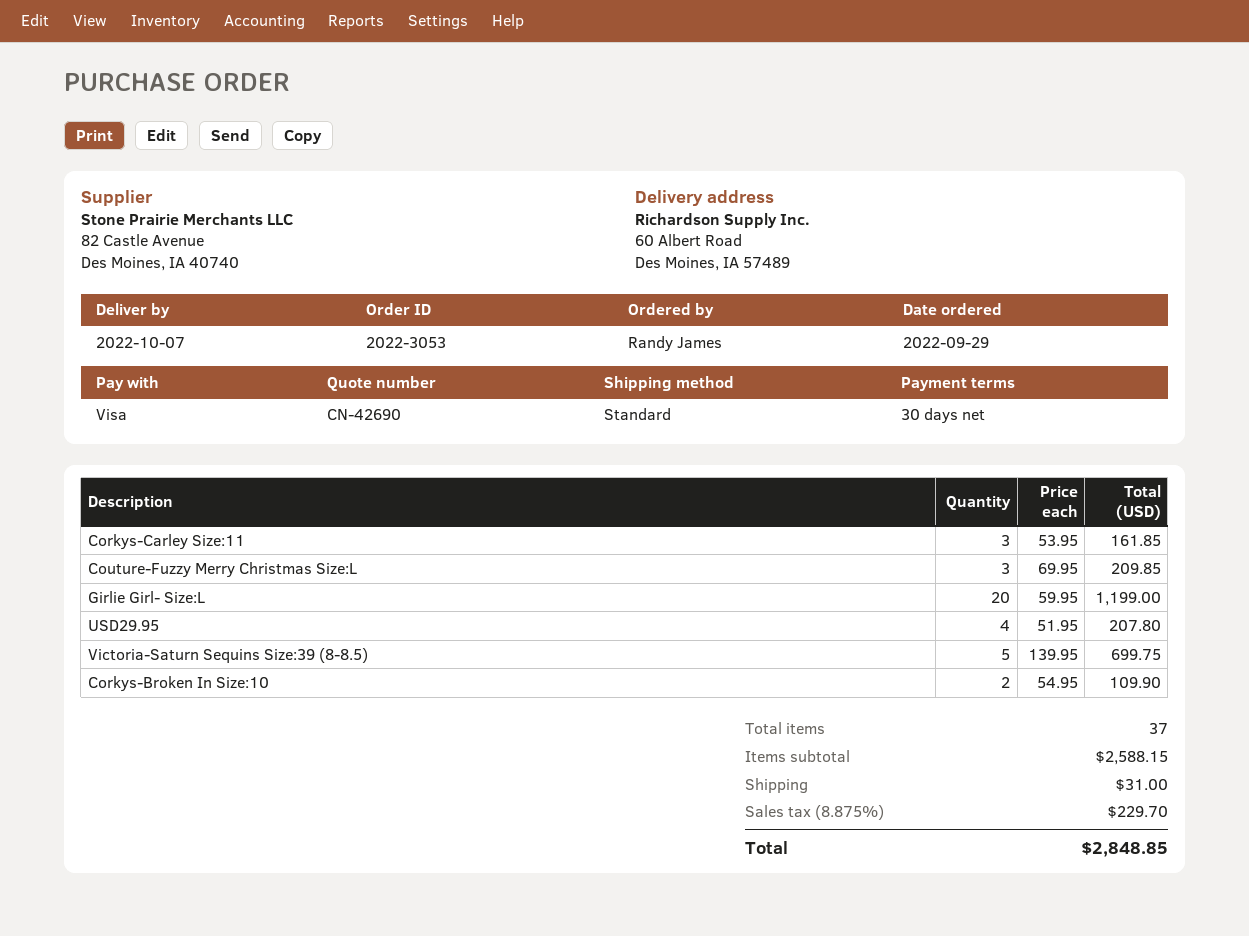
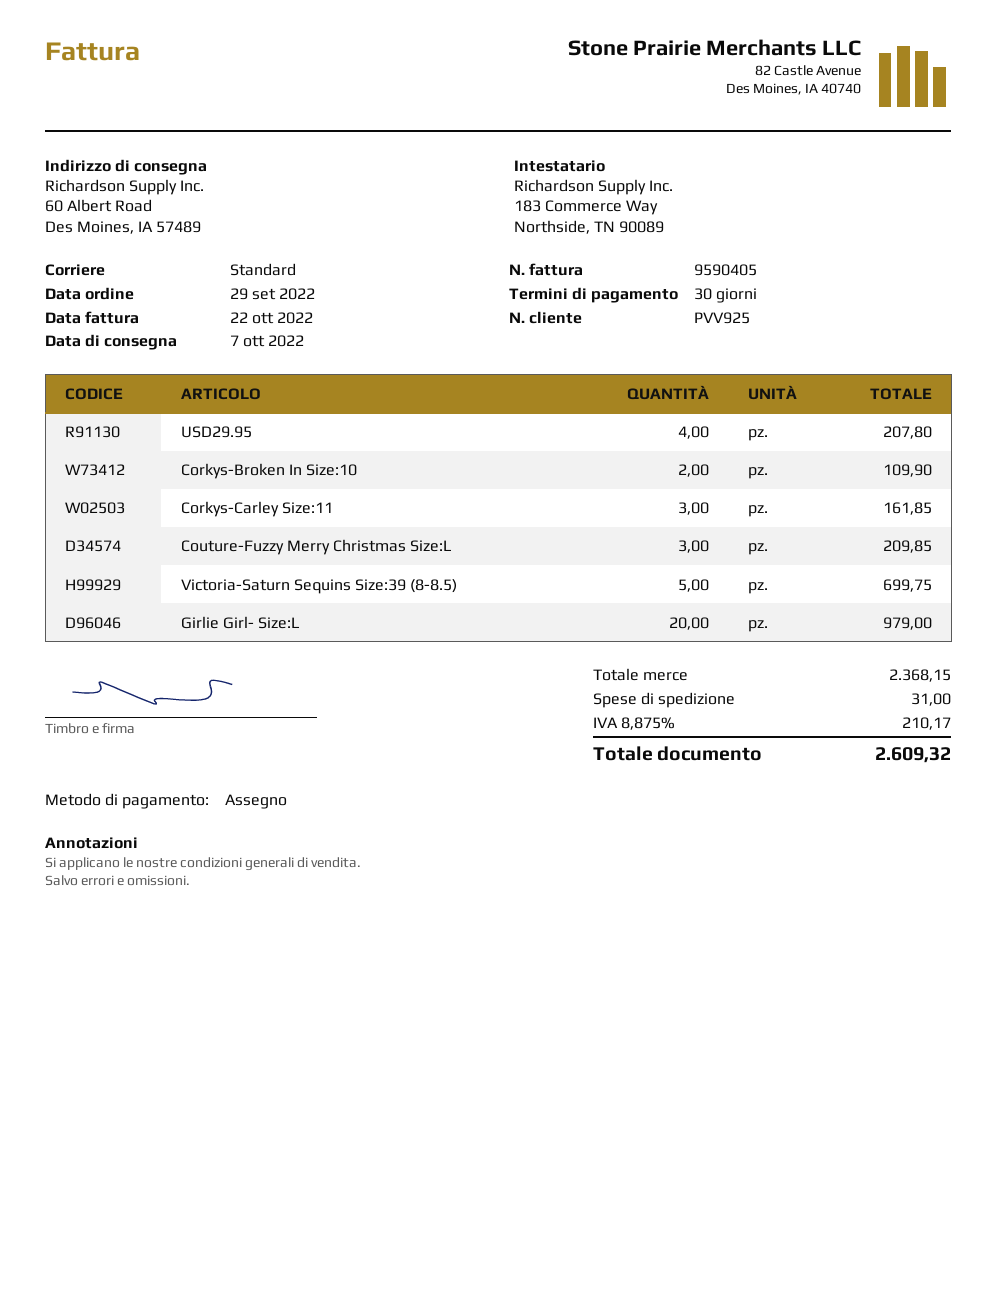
payment method: Visa -> cheque
Girlie Girl- Size:L: 20 for 1199.00 -> 20 for 979.00
subtotal: 2588.15 -> 2368.15
tax: 8.875% = 229.70 -> 8.875% = 210.17
total: 2848.85 -> 2609.32

